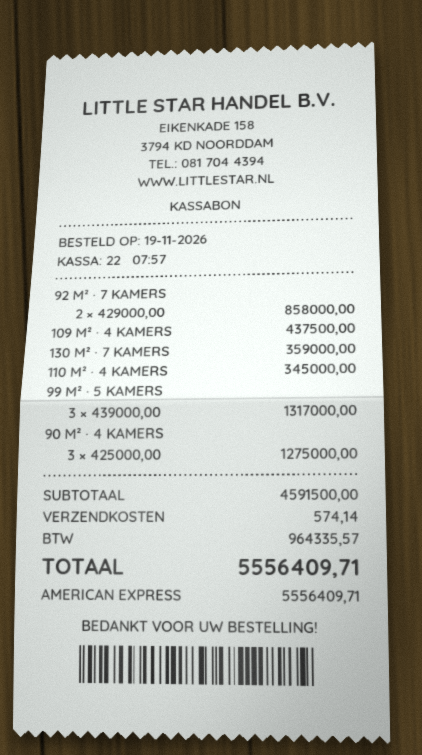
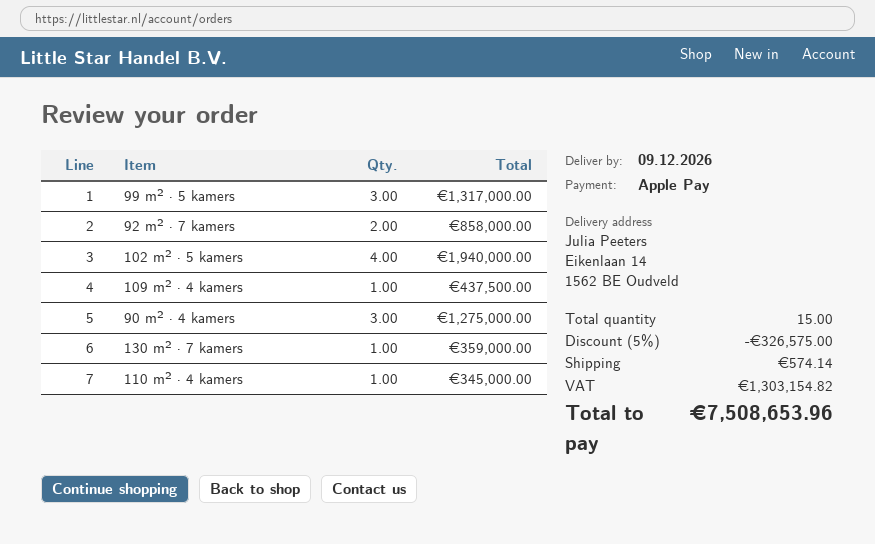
payment method: American Express -> Apple Pay
102 m² · 5 kamers: none -> 4 for 1940000.00
discount: none -> 5% = 326575.00
tax: 964335.57 -> 1303154.82
total: 5556409.71 -> 7508653.96

